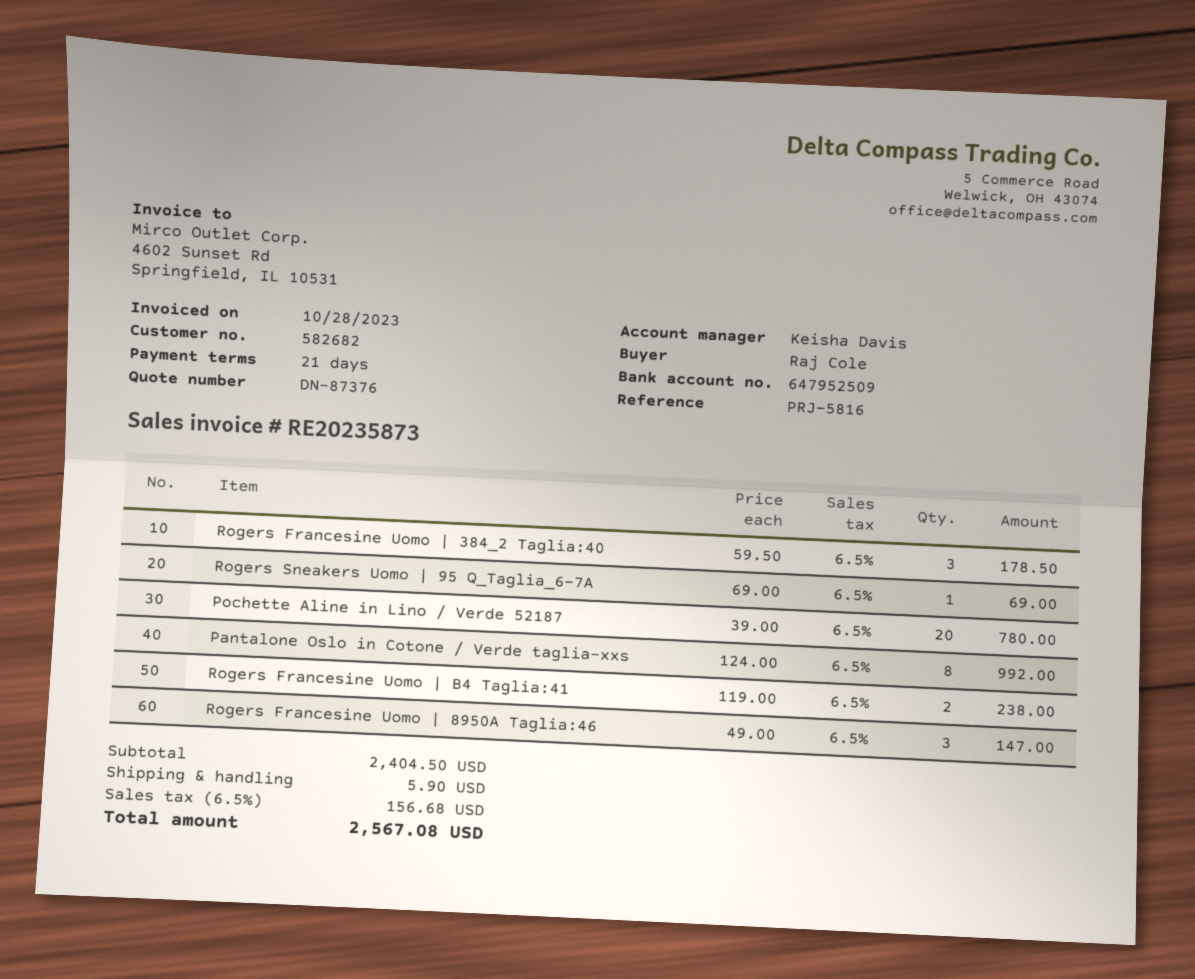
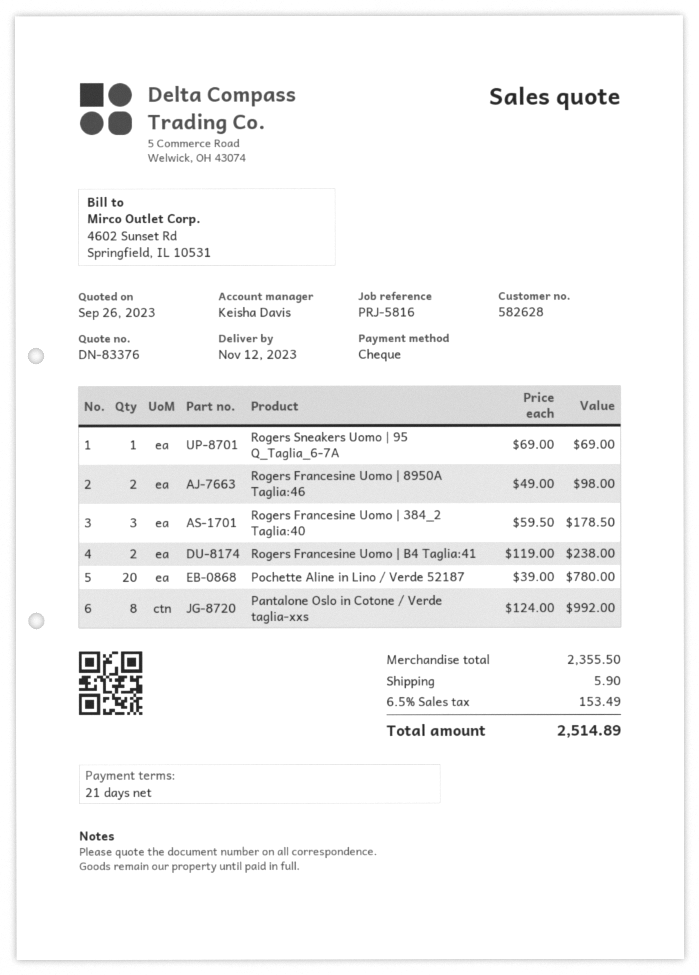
quote number: DN-87376 -> DN-83376
customer number: 582682 -> 582628
Rogers Francesine Uomo | 8950A Taglia:46: 3 x 49.00 = 147.00 -> 2 x 49.00 = 98.00
subtotal: 2404.50 -> 2355.50
tax: 6.5% = 156.68 -> 6.5% = 153.49
total: 2567.08 -> 2514.89

